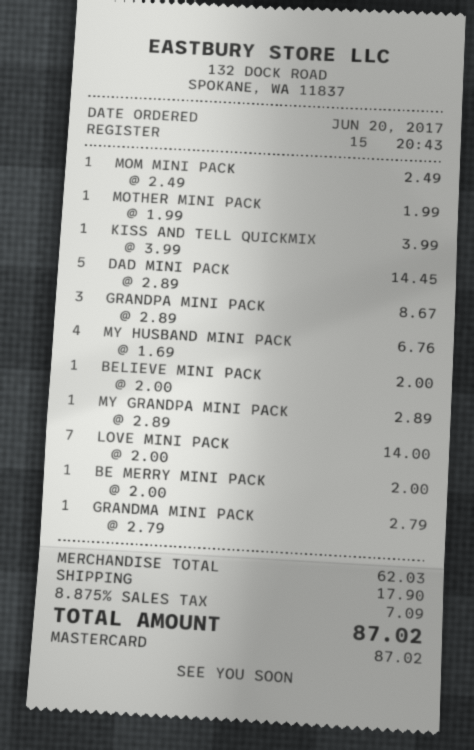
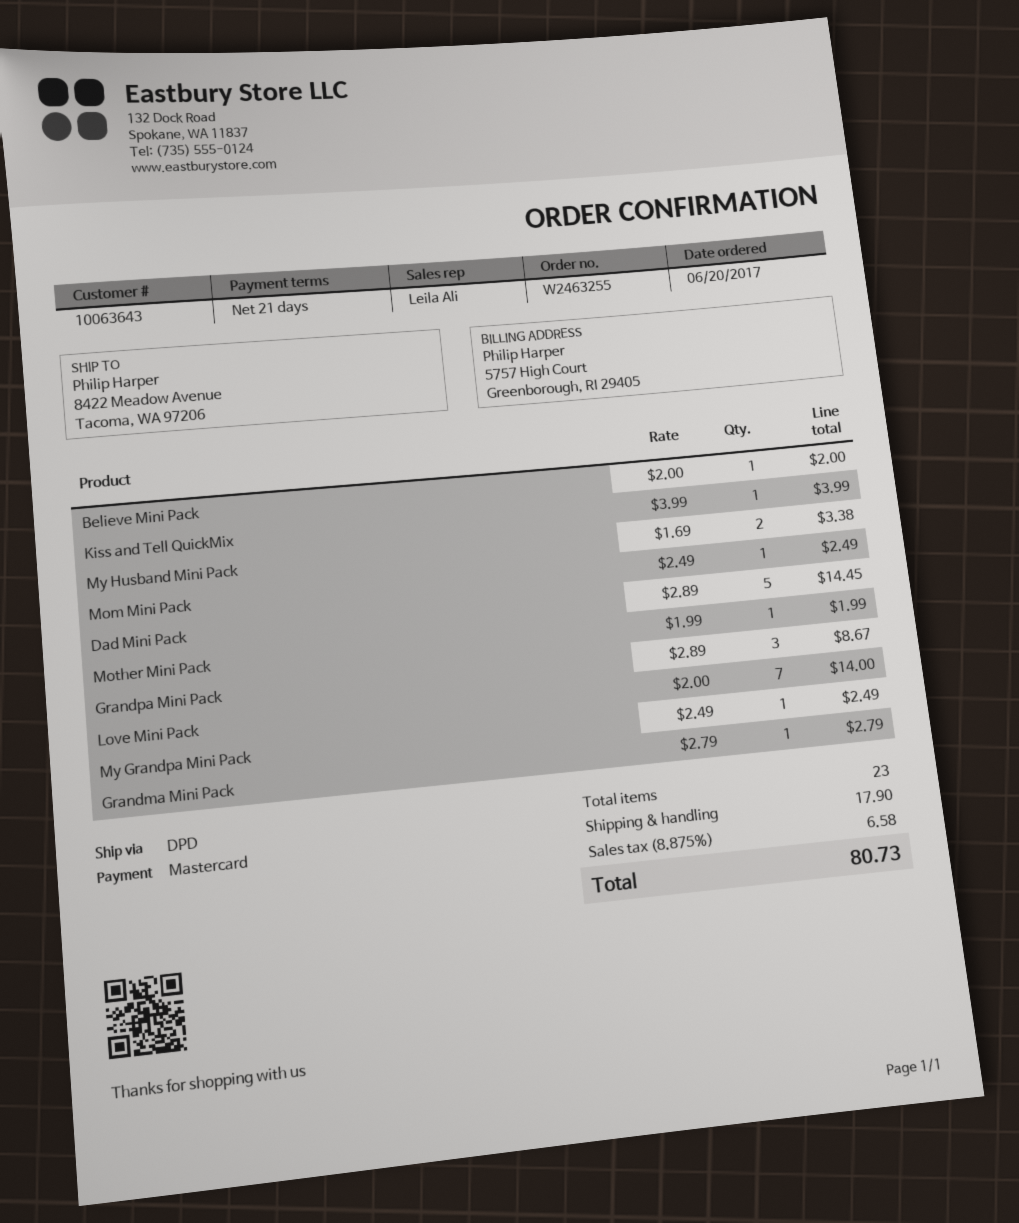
MY HUSBAND MINI PACK: 4 x 1.69 = 6.76 -> 2 x 1.69 = 3.38
MY GRANDPA MINI PACK: 1 x 2.89 = 2.89 -> 1 x 2.49 = 2.49
BE MERRY MINI PACK: 1 x 2.00 = 2.00 -> none
tax: 8.875% = 7.09 -> 8.875% = 6.58
total: 87.02 -> 80.73

